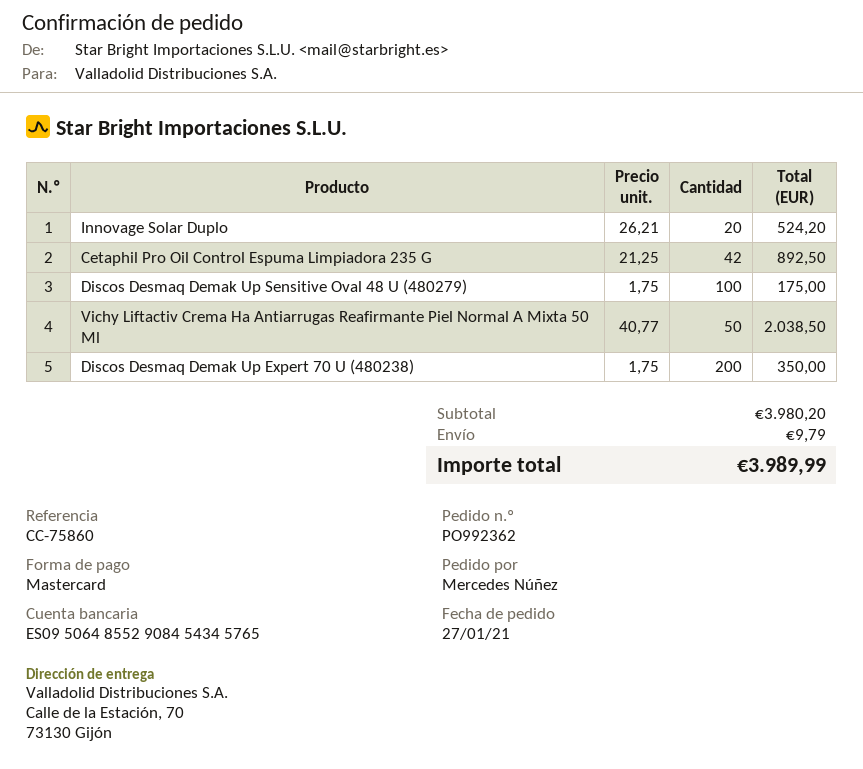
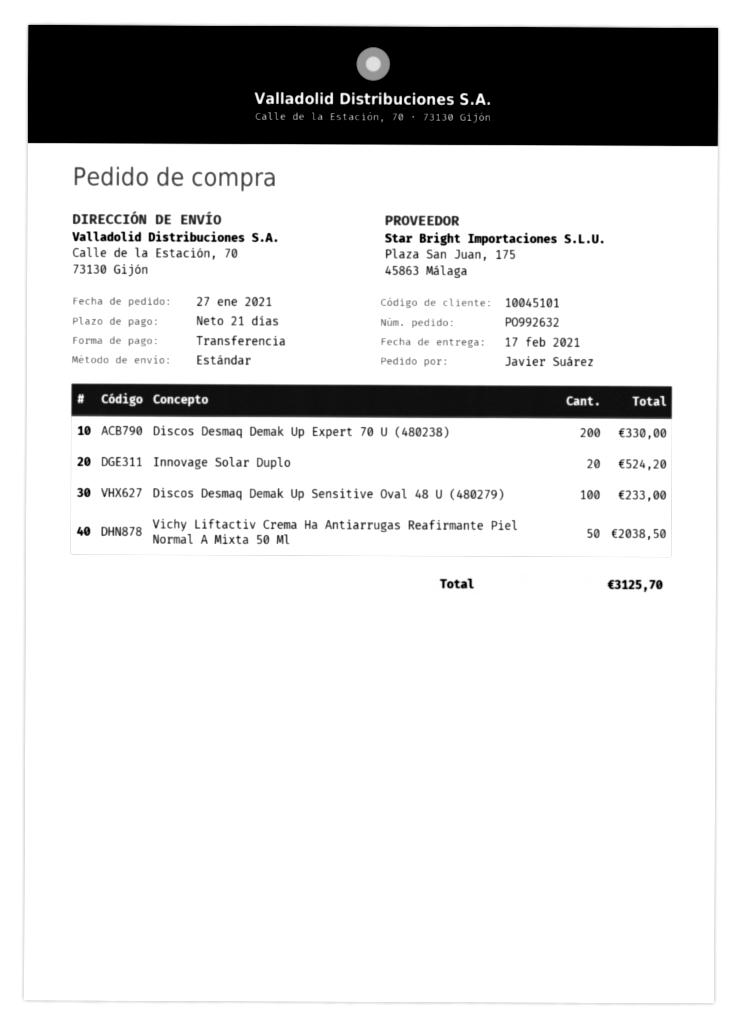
order number: PO992362 -> PO992632
ordered by: Mercedes Núñez -> Javier Suárez
payment method: Mastercard -> bank transfer
Cetaphil Pro Oil Control Espuma Limpiadora 235 G: 42 for 892.50 -> none
Discos Desmaq Demak Up Sensitive Oval 48 U (480279): 100 for 175.00 -> 100 for 233.00
Discos Desmaq Demak Up Expert 70 U (480238): 200 for 350.00 -> 200 for 330.00
shipping: 9.79 -> none
total: 3989.99 -> 3125.70

